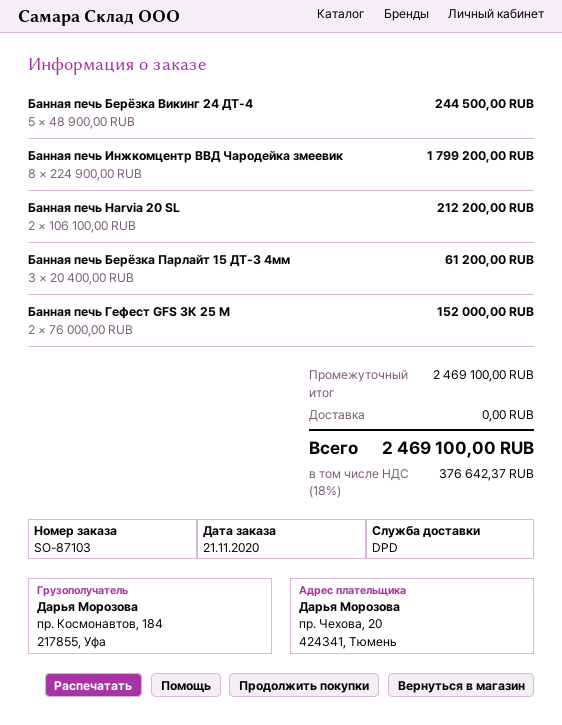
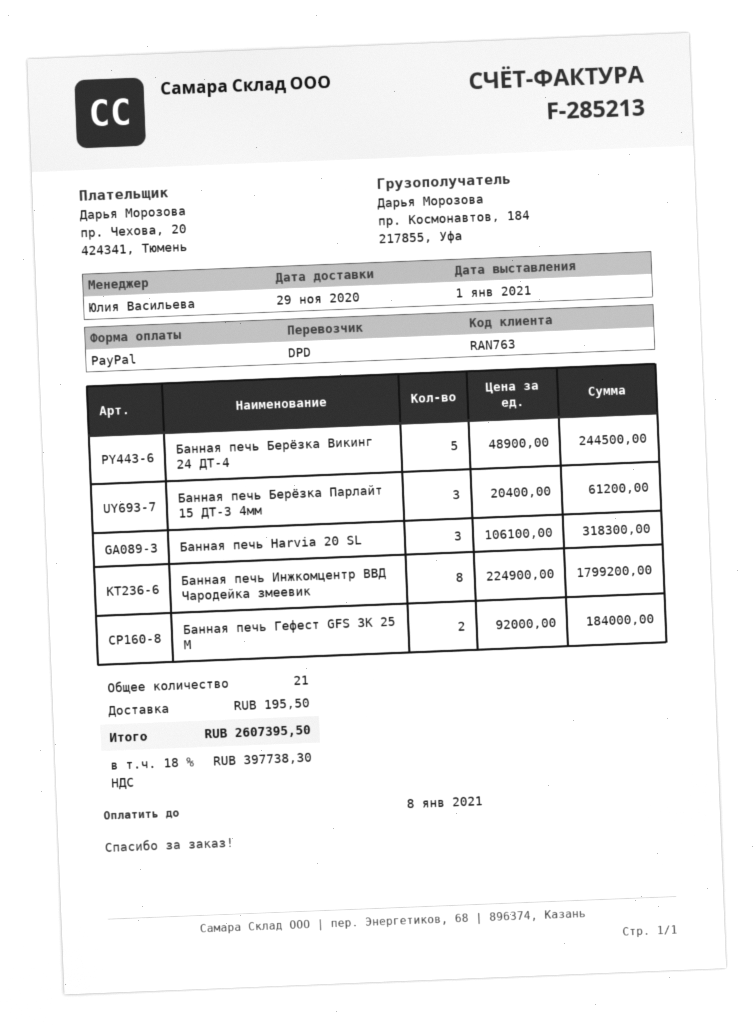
Банная печь Harvia 20 SL: 2 x 106100.00 = 212200.00 -> 3 x 106100.00 = 318300.00
Банная печь Гефест GFS ЗК 25 М: 2 x 76000.00 = 152000.00 -> 2 x 92000.00 = 184000.00
shipping: 0.00 -> 195.50
tax: 18% = 376642.37 -> 18% = 397738.30
total: 2469100.00 -> 2607395.50

